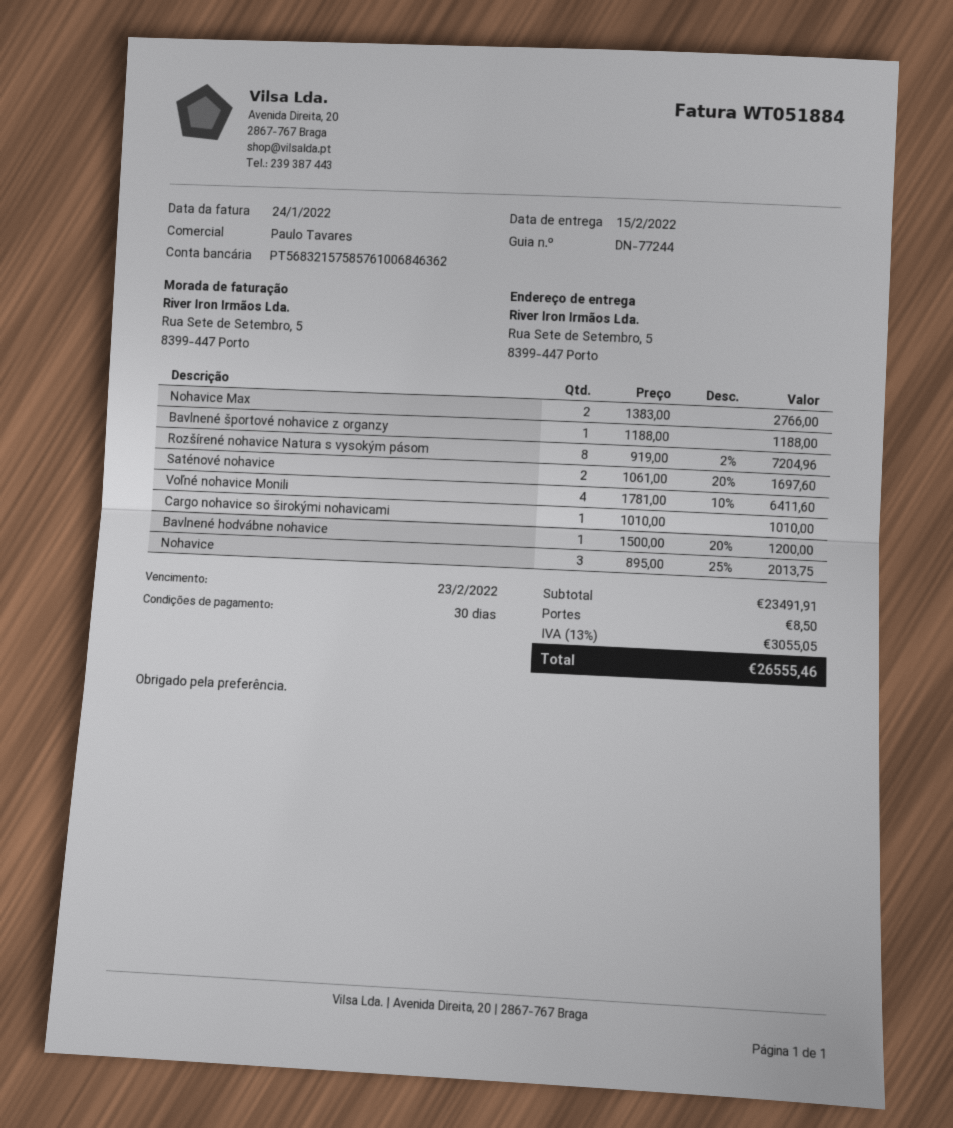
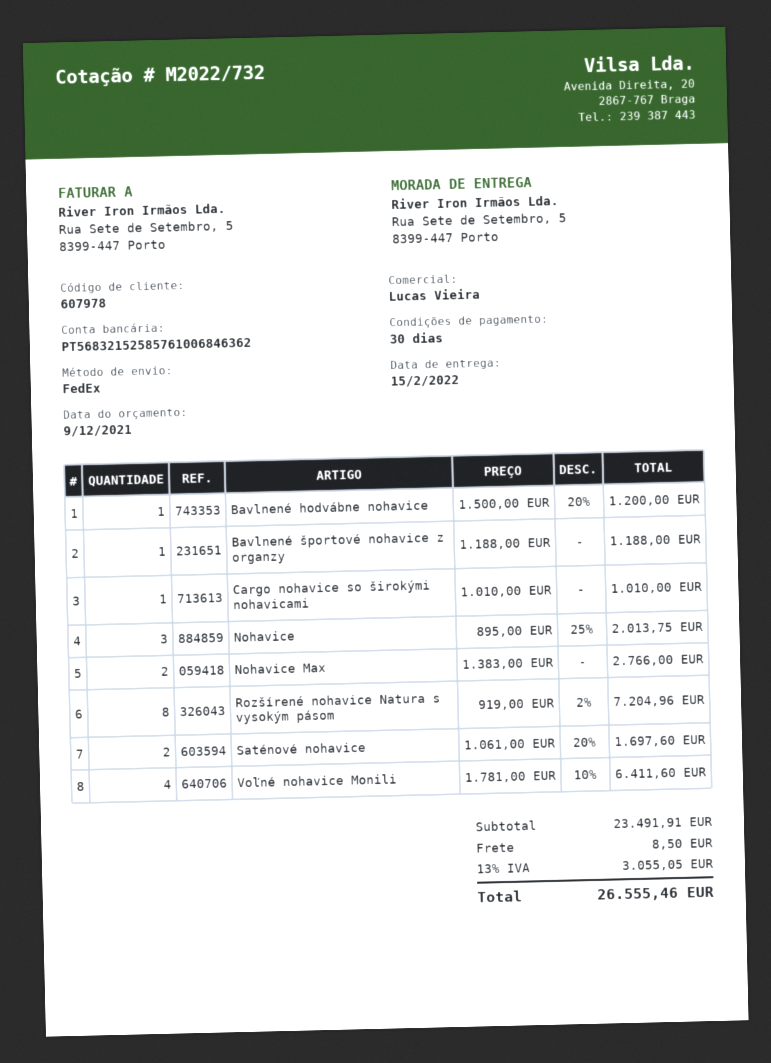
sales rep: Paulo Tavares -> Lucas Vieira
bank account: PT56832157585761006846362 -> PT56832152585761006846362

